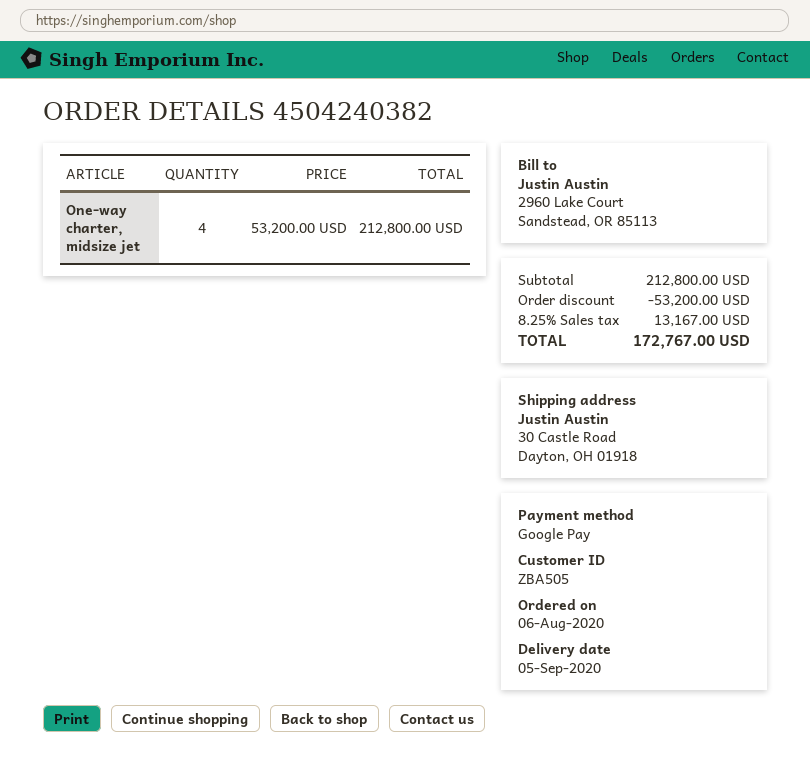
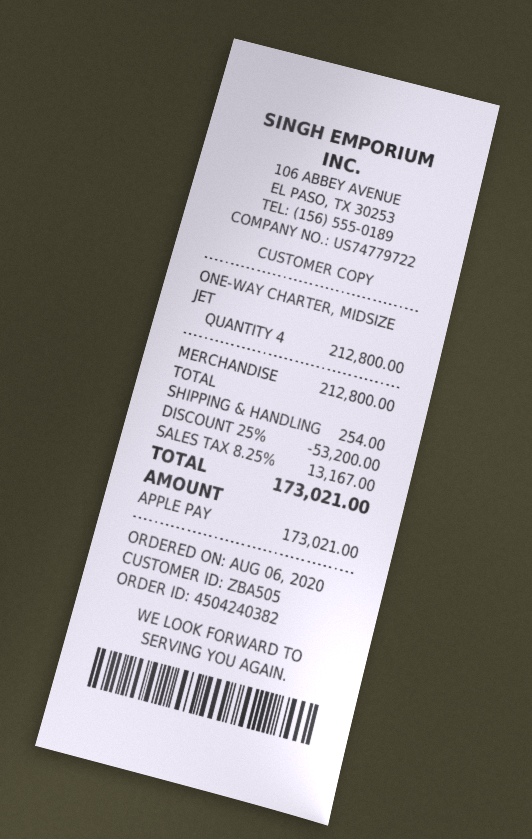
payment method: Google Pay -> Apple Pay
shipping: none -> 254.00
total: 172767.00 -> 173021.00

